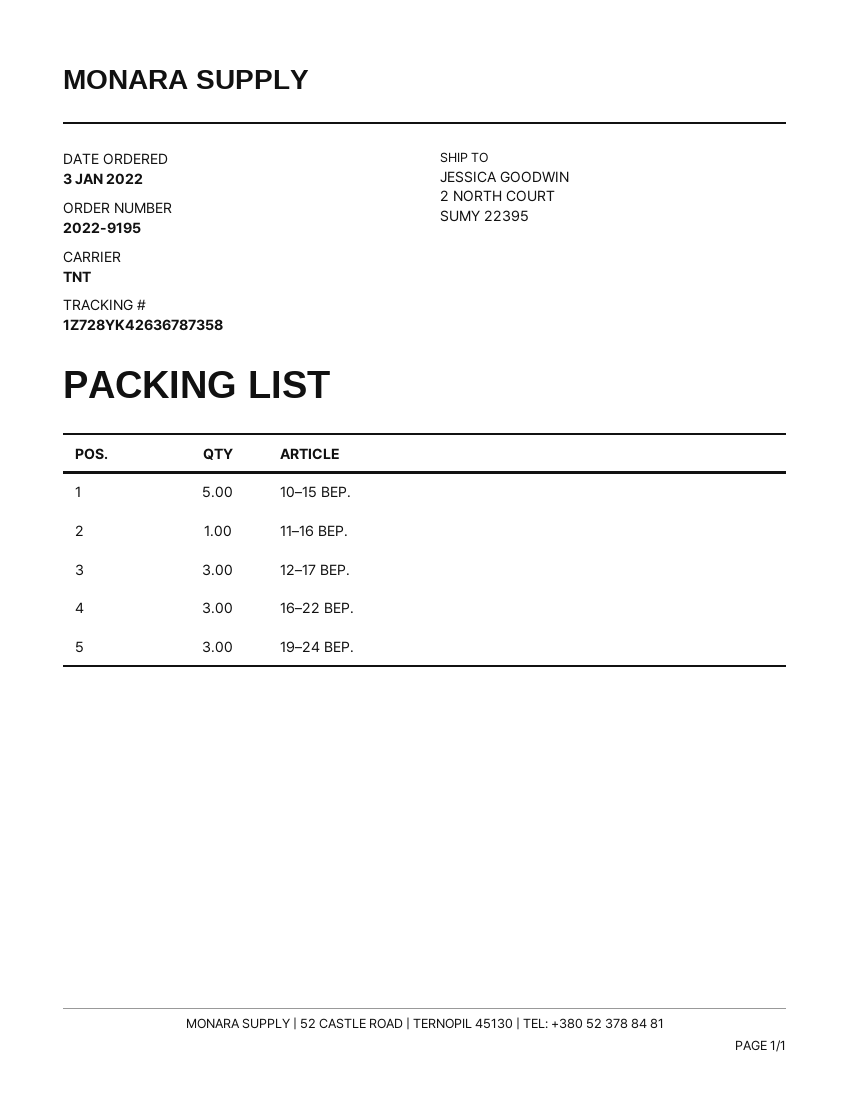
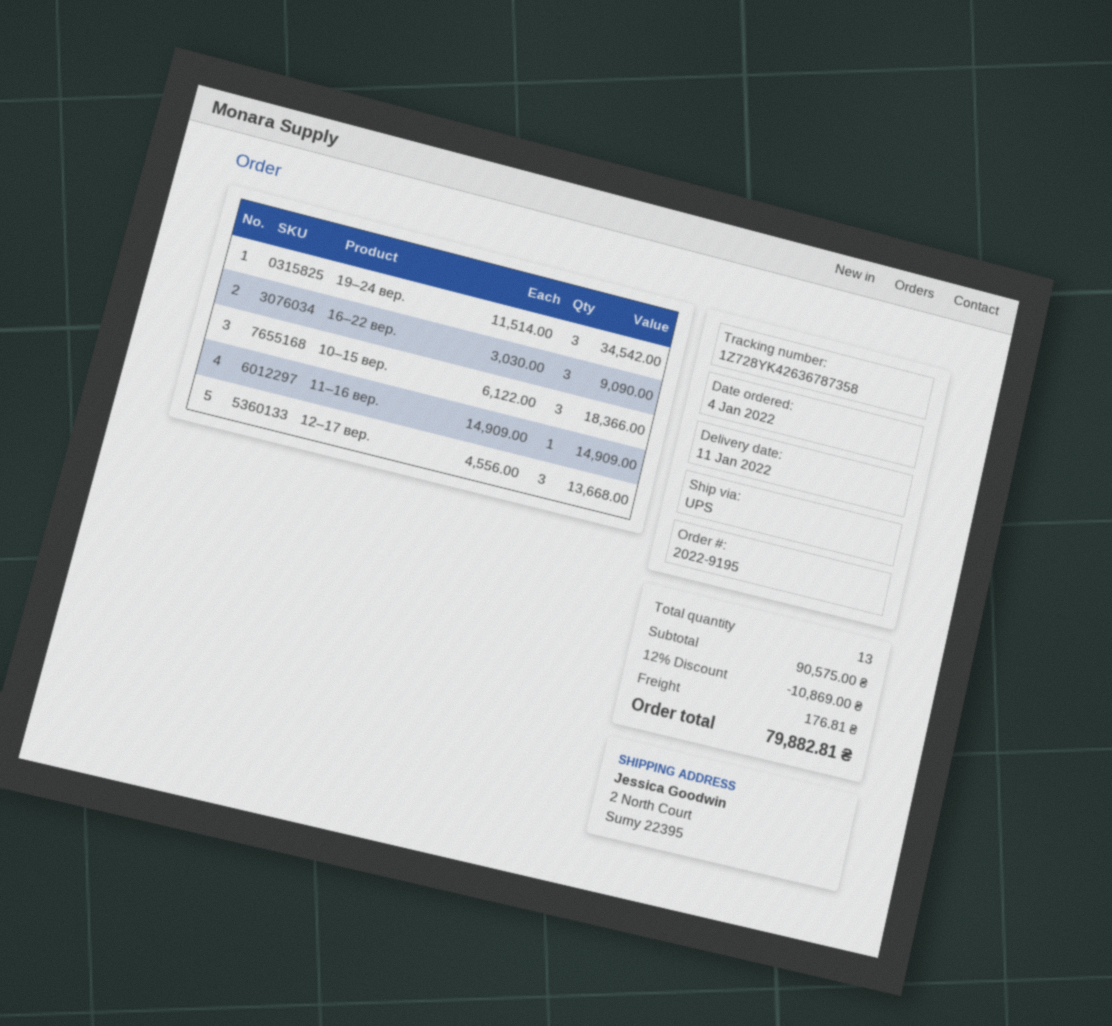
order date: 2022-01-03 -> 2022-01-04
shipping method: TNT -> UPS
10–15 ВЕР.: 5 -> 3

